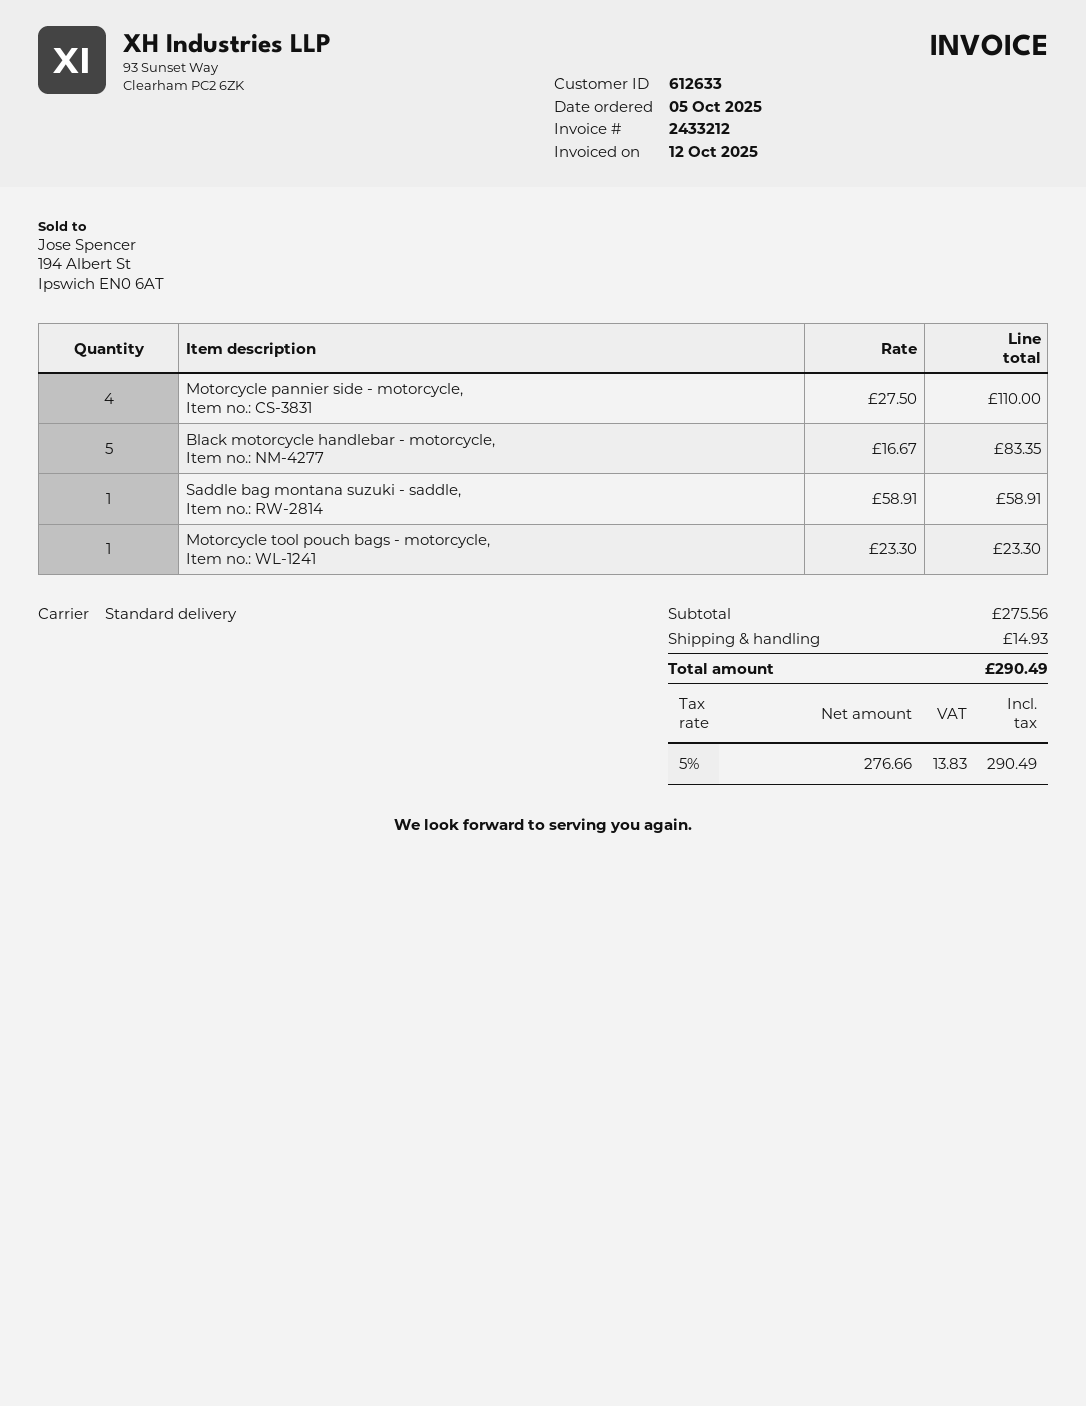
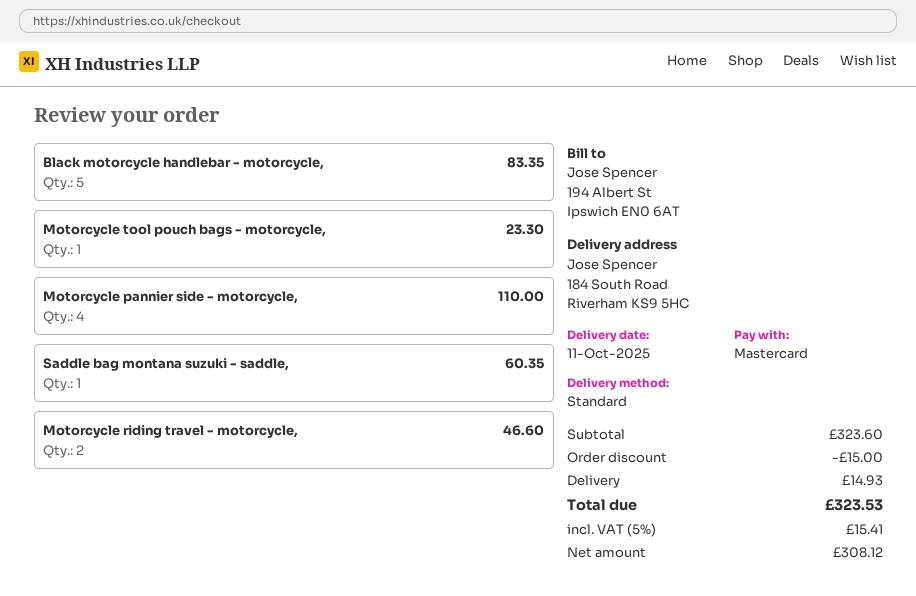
Saddle bag montana suzuki - saddle,: 1 for 58.91 -> 1 for 60.35
Motorcycle riding travel - motorcycle,: none -> 2 for 46.60
subtotal: 275.56 -> 323.60
discount: none -> 15.00
net: 276.66 -> 308.12
tax: 5% = 13.83 -> 5% = 15.41
total: 290.49 -> 323.53

